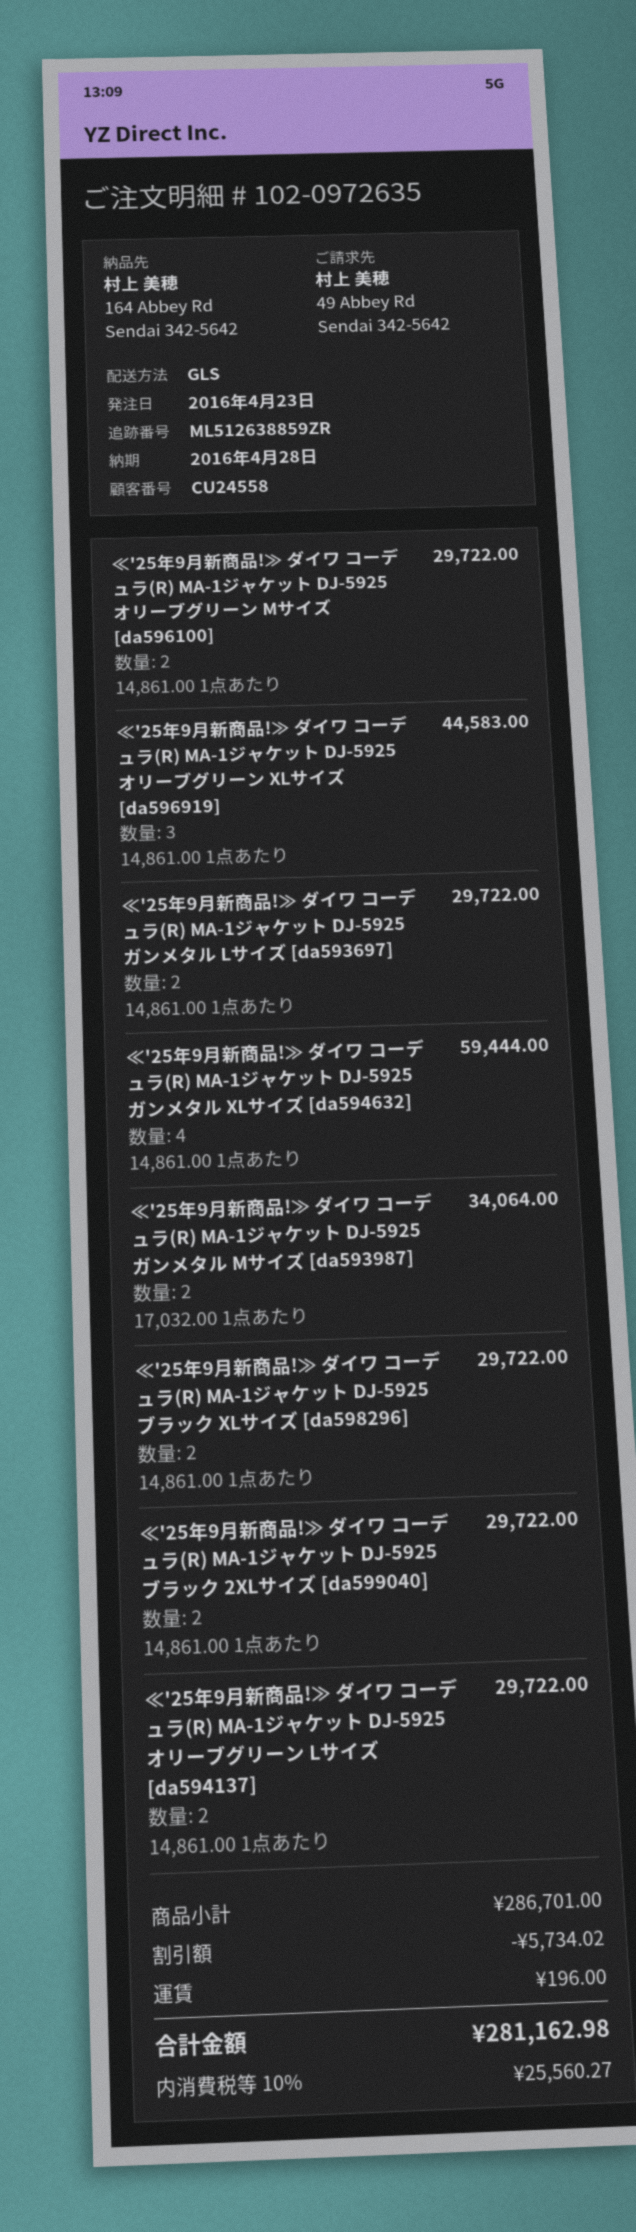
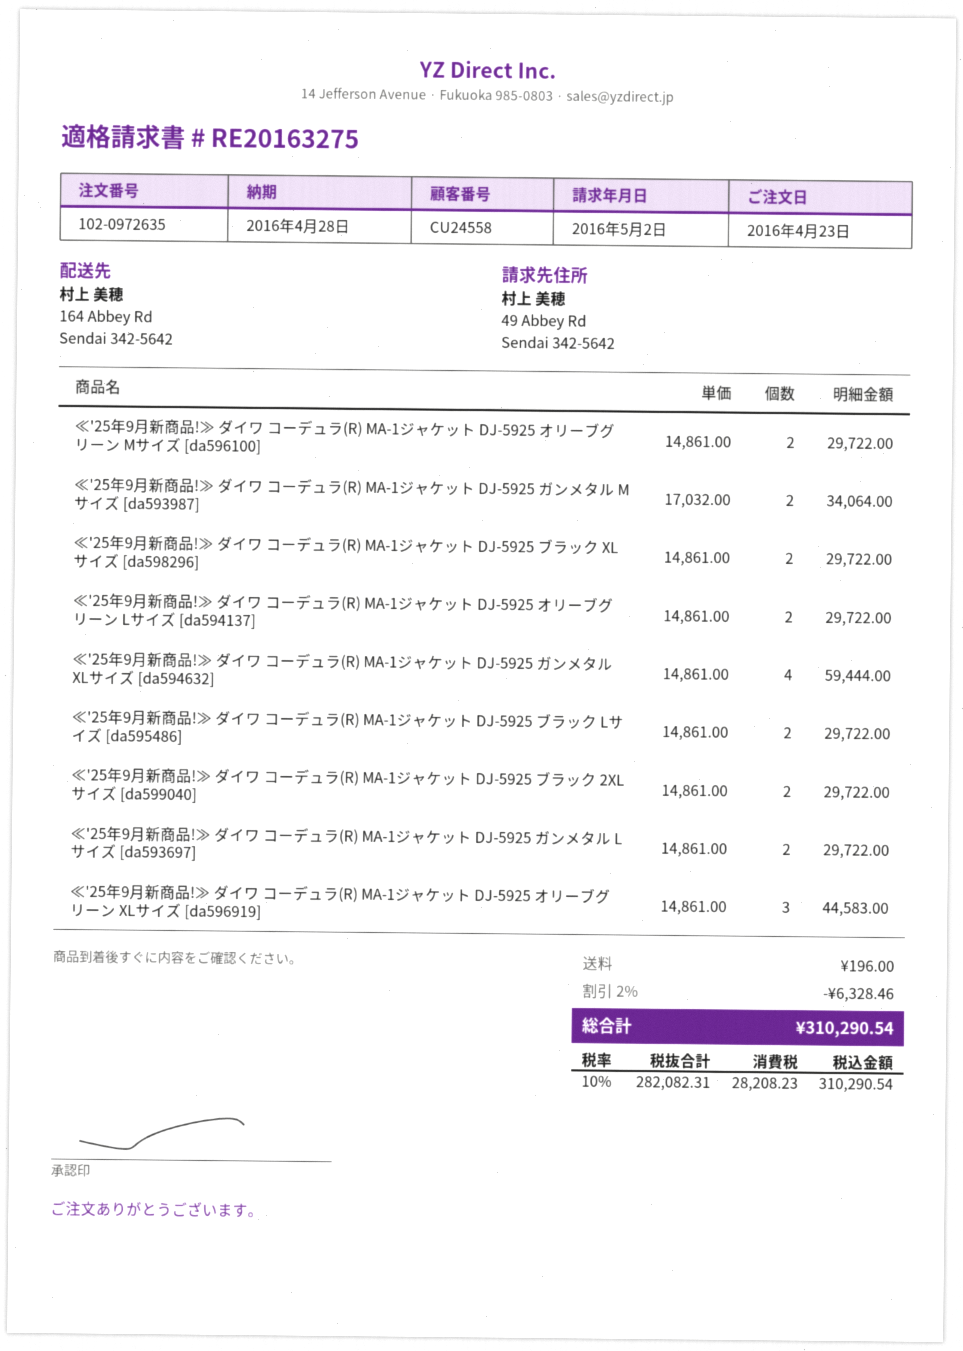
≪'25年9月新商品!≫ ダイワ コーデュラ(R) MA-1ジャケット DJ-5925 ブラック Lサイズ [da595486]: none -> 2 x 14861.00 = 29722.00
discount: 5734.02 -> 6328.46
tax: 10% = 25560.27 -> 10% = 28208.23
total: 281162.98 -> 310290.54

